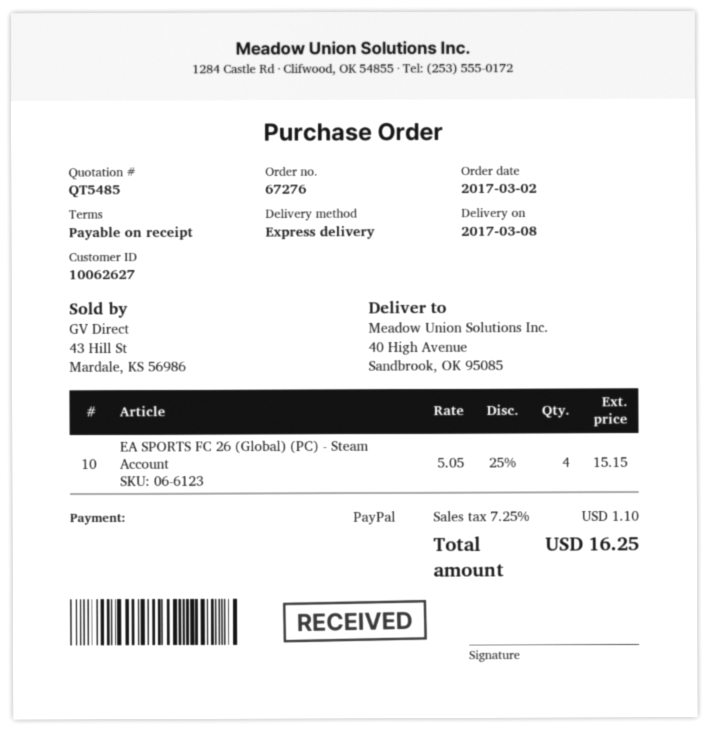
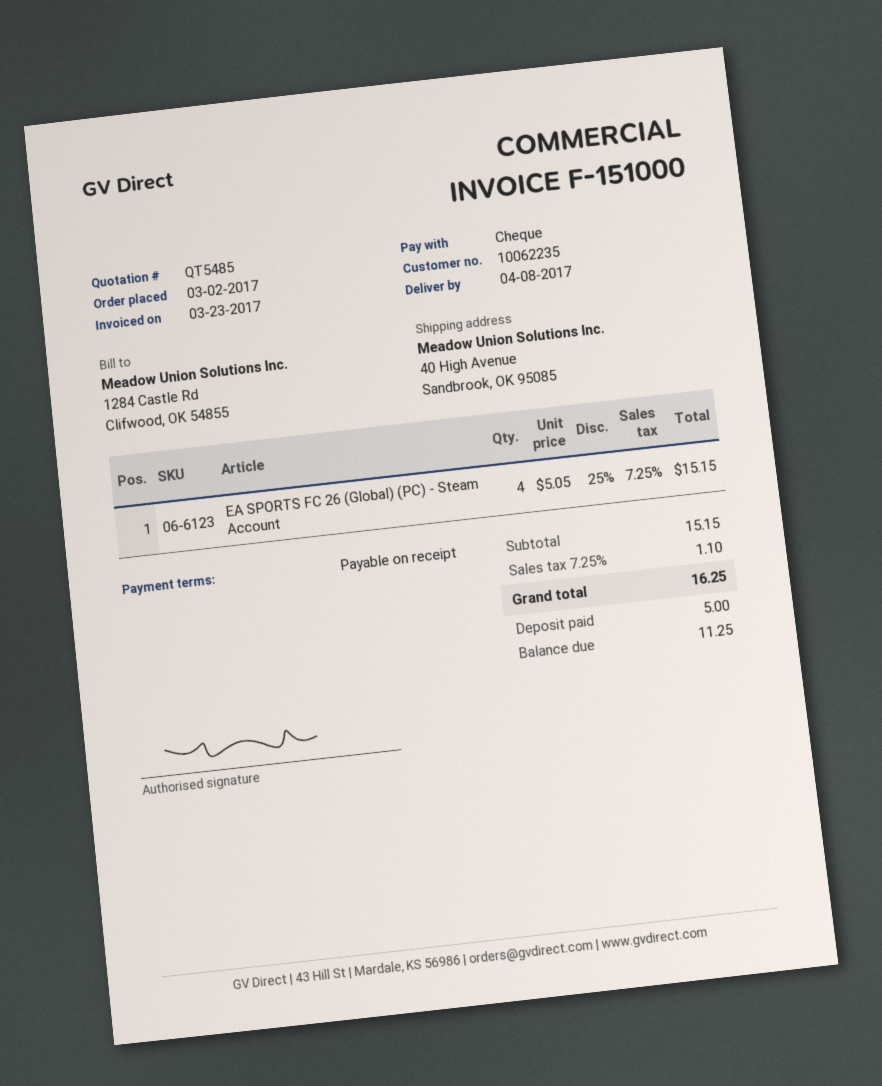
delivery date: 2017-03-08 -> 2017-04-08
customer number: 10062627 -> 10062235
payment method: PayPal -> cheque

